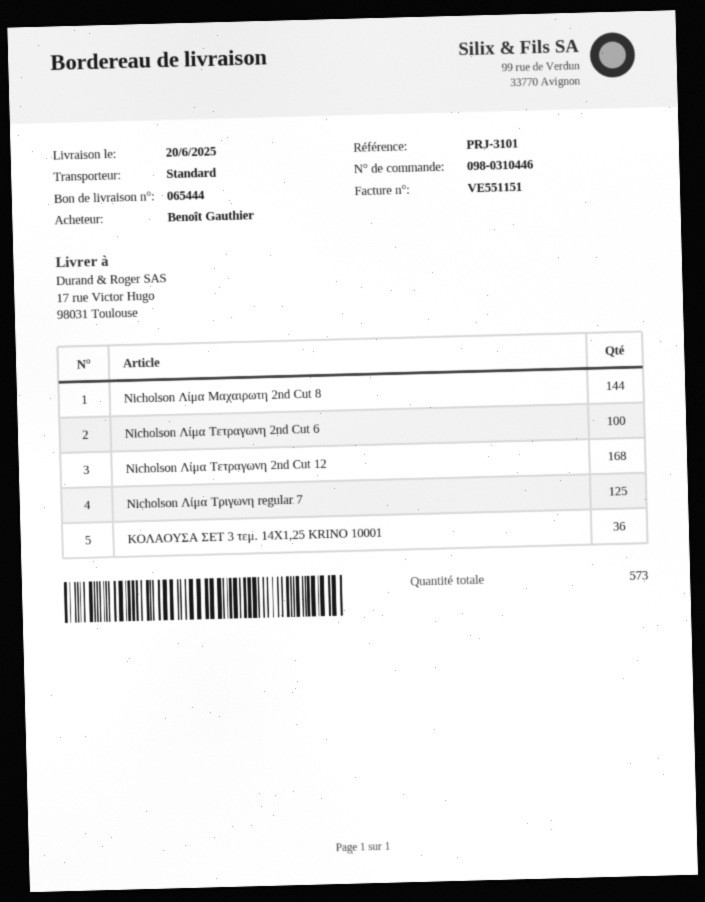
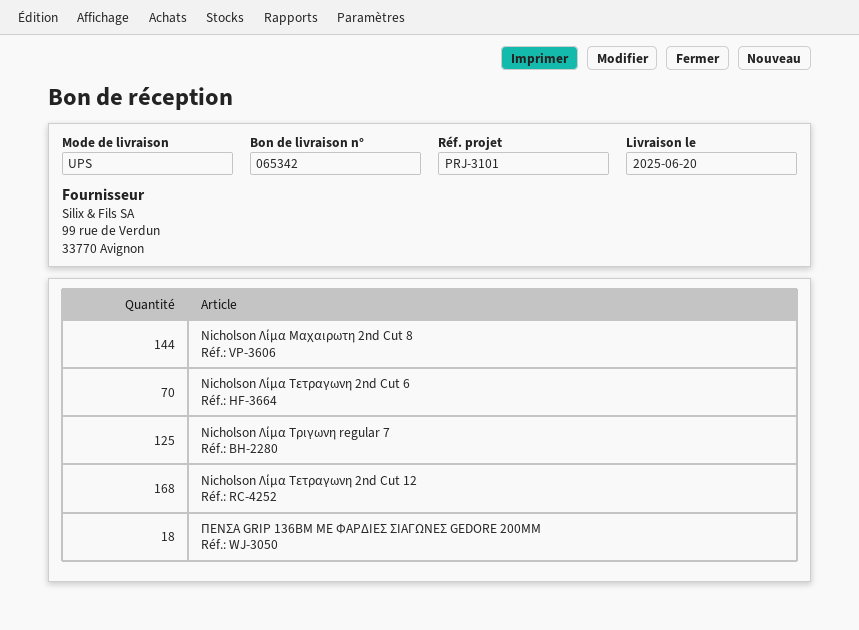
delivery note number: 065444 -> 065342
shipping method: standard -> UPS
Nicholson Λίμα Τετραγωνη 2nd Cut 6: 100 -> 70
ΚΟΛΑΟΥΣΑ ΣΕΤ 3 τεμ. 14Χ1,25 KRINO 10001: 36 -> none
ΠΕΝΣΑ GRIP 136ΒΜ ΜΕ ΦΑΡΔΙΕΣ ΣΙΑΓΩΝΕΣ GEDORE 200ΜΜ: none -> 18

